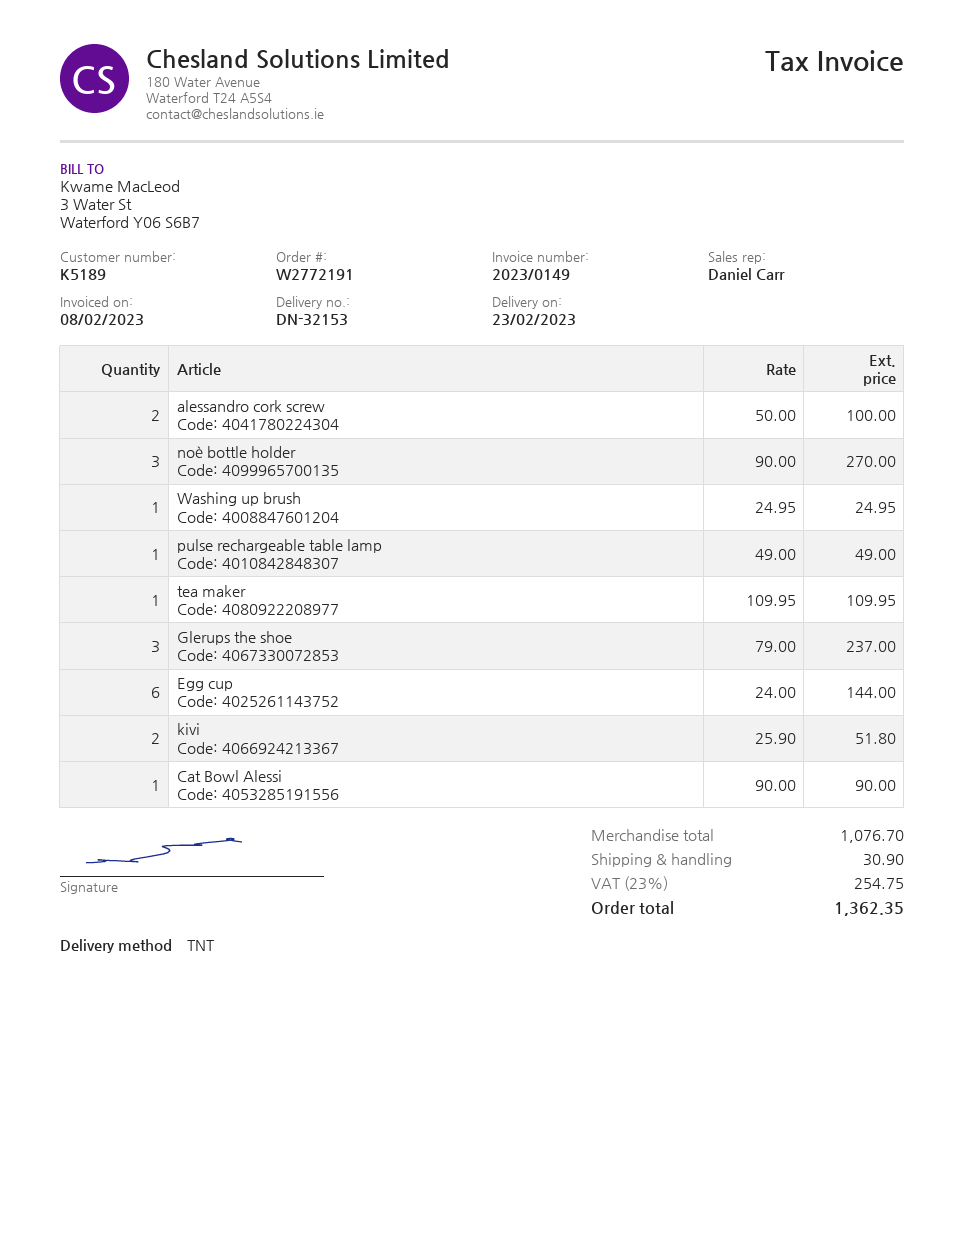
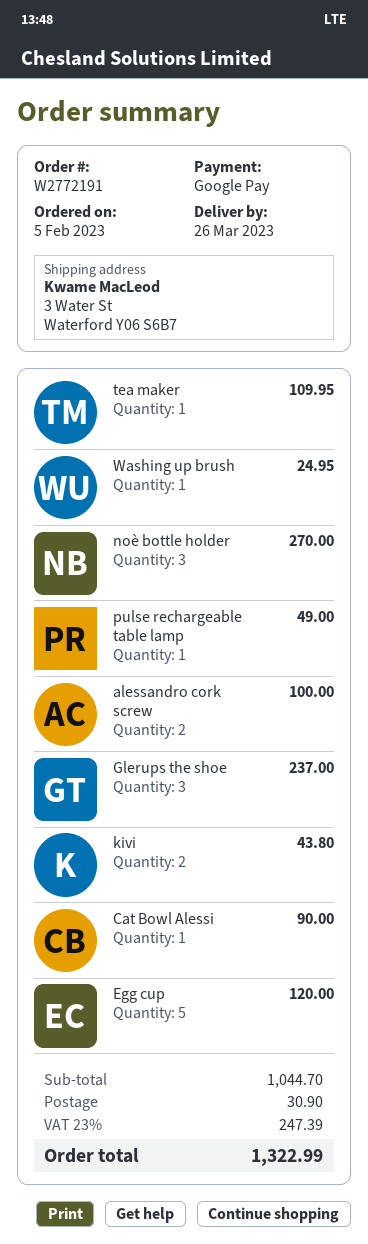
delivery date: 2023-02-23 -> 2023-03-26
Egg cup: 6 for 144.00 -> 5 for 120.00
kivi: 2 for 51.80 -> 2 for 43.80
subtotal: 1076.70 -> 1044.70
tax: 23% = 254.75 -> 23% = 247.39
total: 1362.35 -> 1322.99

